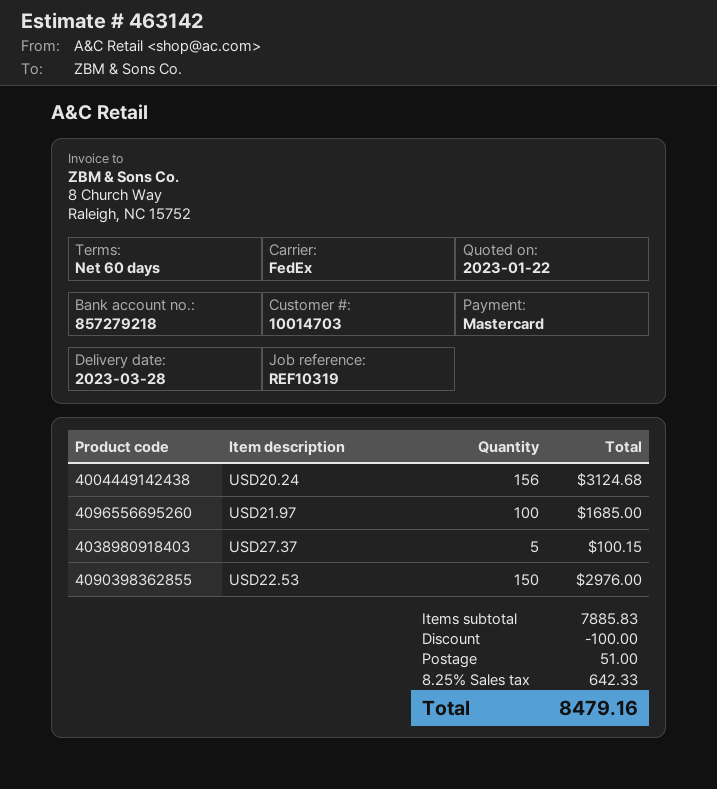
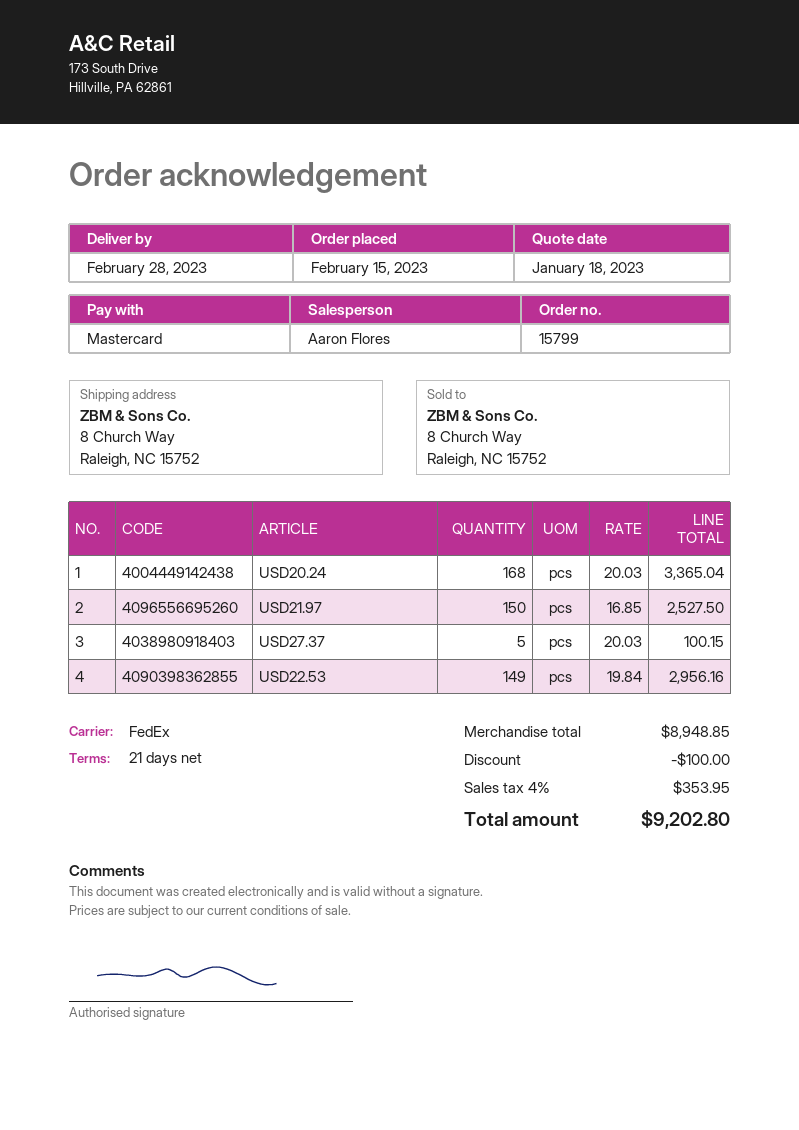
quote date: 2023-01-22 -> 2023-01-18
delivery date: 2023-03-28 -> 2023-02-28
payment terms: 60 days -> 21 days
USD20.24: 156 for 3124.68 -> 168 for 3365.04
USD21.97: 100 for 1685.00 -> 150 for 2527.50
USD22.53: 150 for 2976.00 -> 149 for 2956.16
subtotal: 7885.83 -> 8948.85
shipping: 51.00 -> none
tax: 8.25% = 642.33 -> 4% = 353.95
total: 8479.16 -> 9202.80

